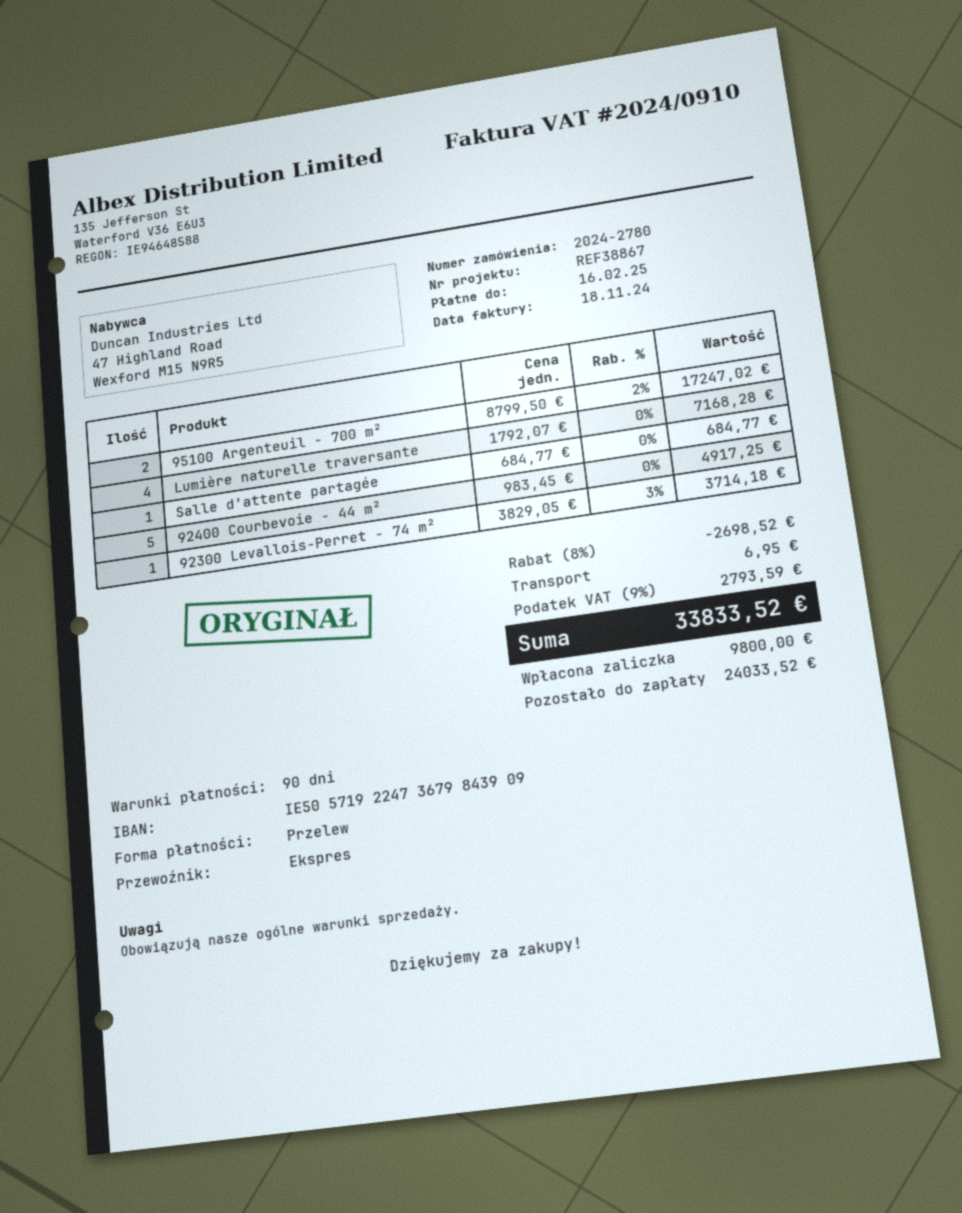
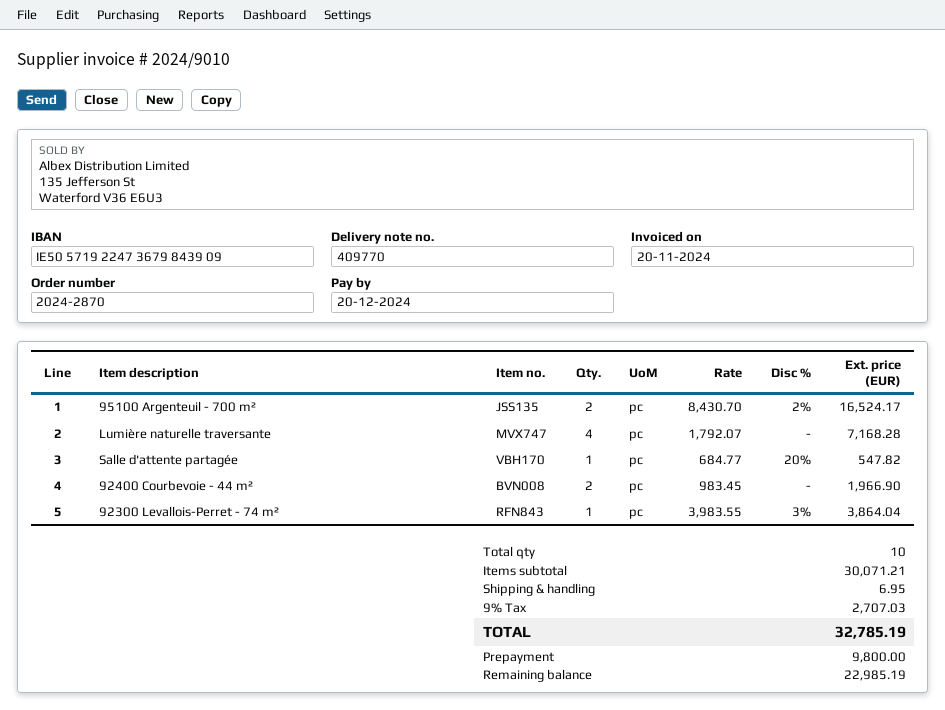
order number: 2024-2780 -> 2024-2870
invoice number: 2024/0910 -> 2024/9010
invoice date: 2024-11-18 -> 2024-11-20
due date: 2025-02-16 -> 2024-12-20
95100 Argenteuil - 700 m²: 2 x 8799.50 - 2% = 17247.02 -> 2 x 8430.70 - 2% = 16524.17
Salle d'attente partagée: 1 x 684.77 = 684.77 -> 1 x 684.77 - 20% = 547.82
92400 Courbevoie - 44 m²: 5 x 983.45 = 4917.25 -> 2 x 983.45 = 1966.90
92300 Levallois-Perret - 74 m²: 1 x 3829.05 - 3% = 3714.18 -> 1 x 3983.55 - 3% = 3864.04
discount: 8% = 2698.52 -> none
tax: 9% = 2793.59 -> 9% = 2707.03
total: 33833.52 -> 32785.19
balance: 24033.52 -> 22985.19

